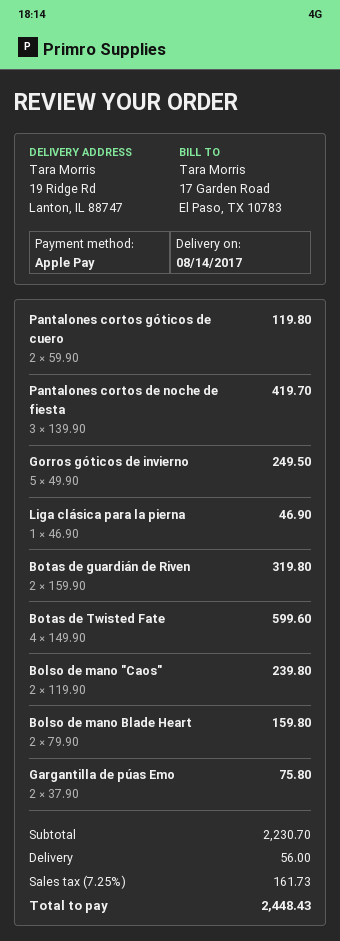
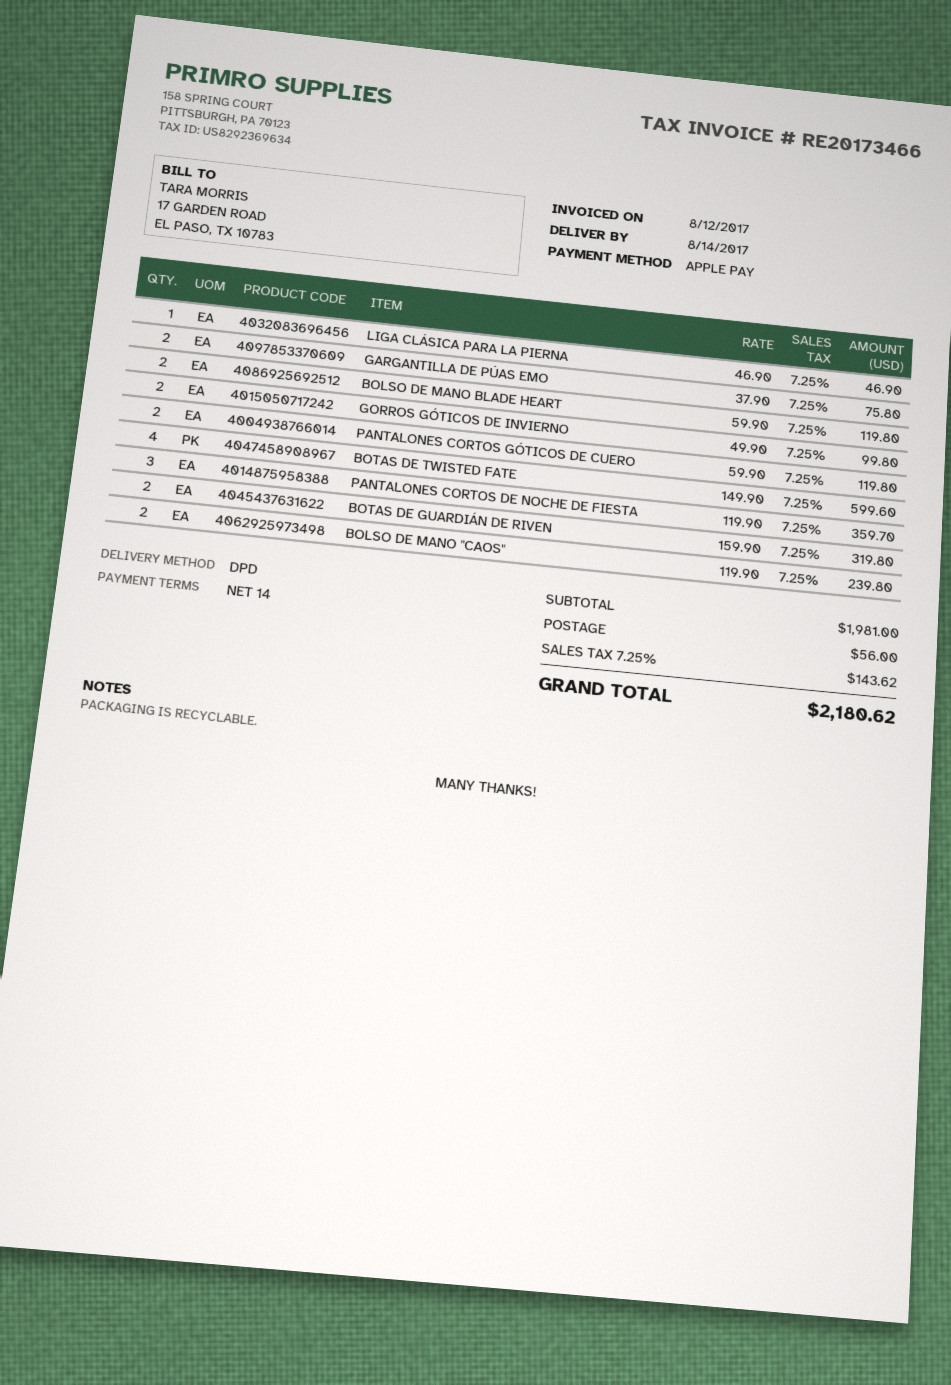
Pantalones cortos de noche de fiesta: 3 x 139.90 = 419.70 -> 3 x 119.90 = 359.70
Gorros góticos de invierno: 5 x 49.90 = 249.50 -> 2 x 49.90 = 99.80
Bolso de mano Blade Heart: 2 x 79.90 = 159.80 -> 2 x 59.90 = 119.80
subtotal: 2230.70 -> 1981.00
tax: 7.25% = 161.73 -> 7.25% = 143.62
total: 2448.43 -> 2180.62

